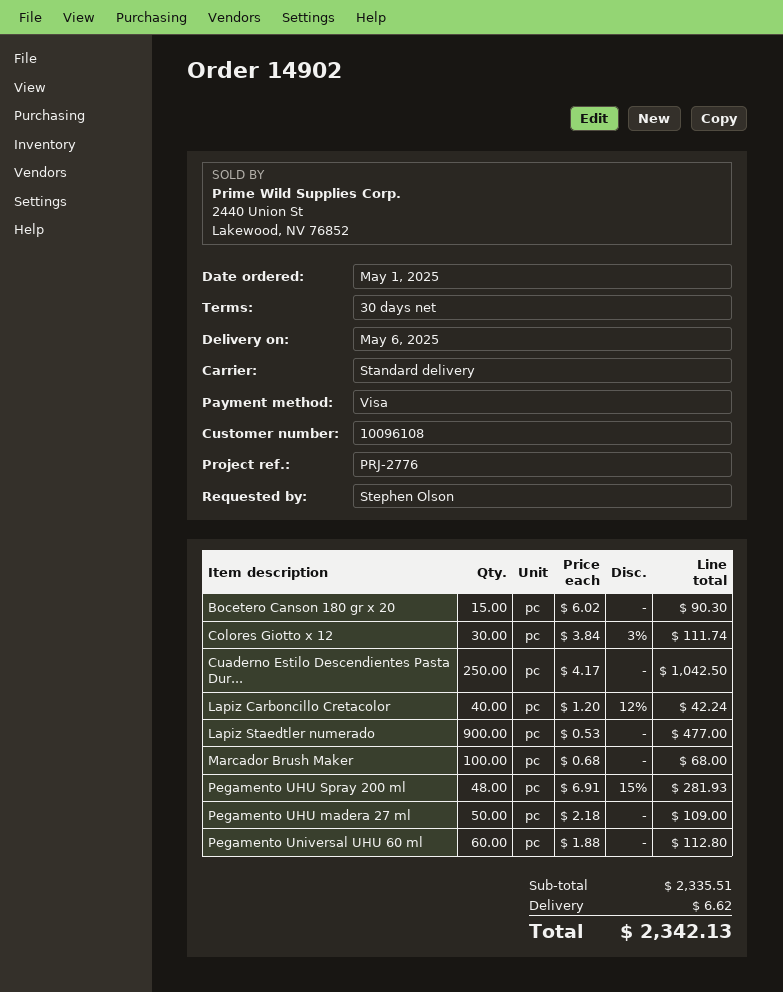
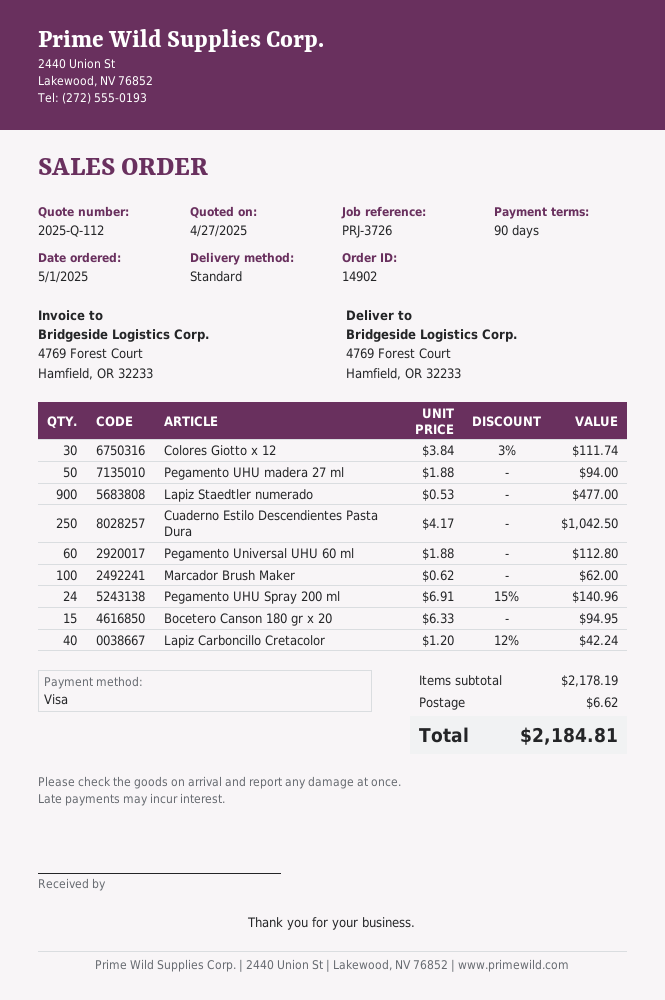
payment terms: 30 days -> 90 days
reference: PRJ-2776 -> PRJ-3726
Bocetero Canson 180 gr x 20: 15 x 6.02 = 90.30 -> 15 x 6.33 = 94.95
Marcador Brush Maker: 100 x 0.68 = 68.00 -> 100 x 0.62 = 62.00
Pegamento UHU Spray 200 ml: 48 x 6.91 - 15% = 281.93 -> 24 x 6.91 - 15% = 140.96
Pegamento UHU madera 27 ml: 50 x 2.18 = 109.00 -> 50 x 1.88 = 94.00
subtotal: 2335.51 -> 2178.19
total: 2342.13 -> 2184.81

